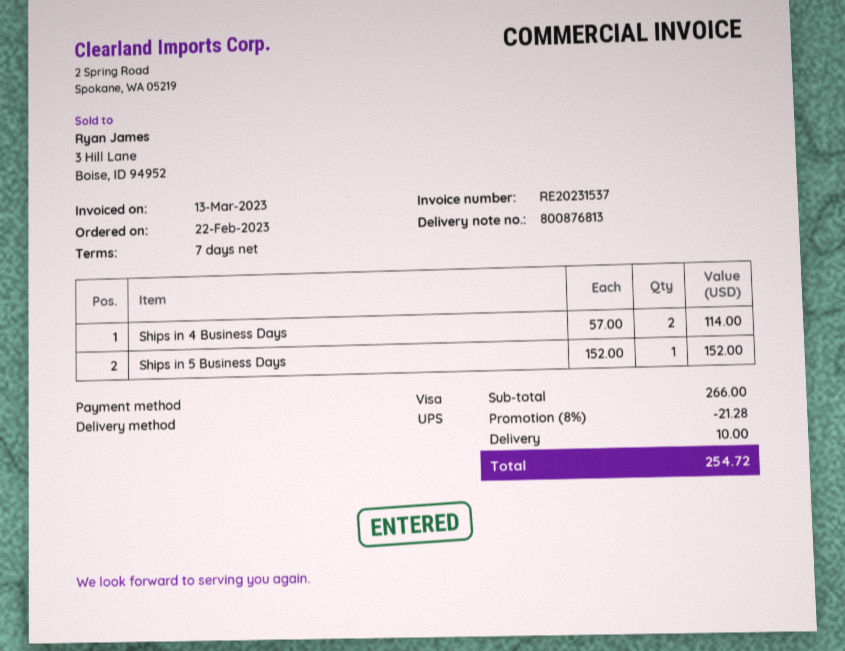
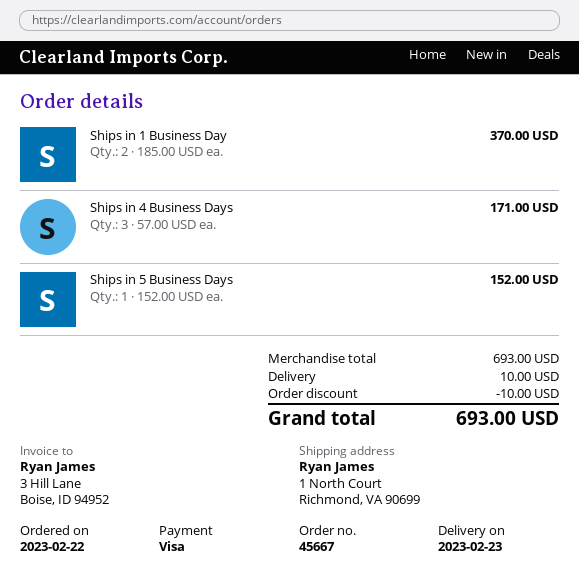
Ships in 4 Business Days: 2 x 57.00 = 114.00 -> 3 x 57.00 = 171.00
Ships in 1 Business Day: none -> 2 x 185.00 = 370.00
subtotal: 266.00 -> 693.00
discount: 21.28 -> 10.00
total: 254.72 -> 693.00

